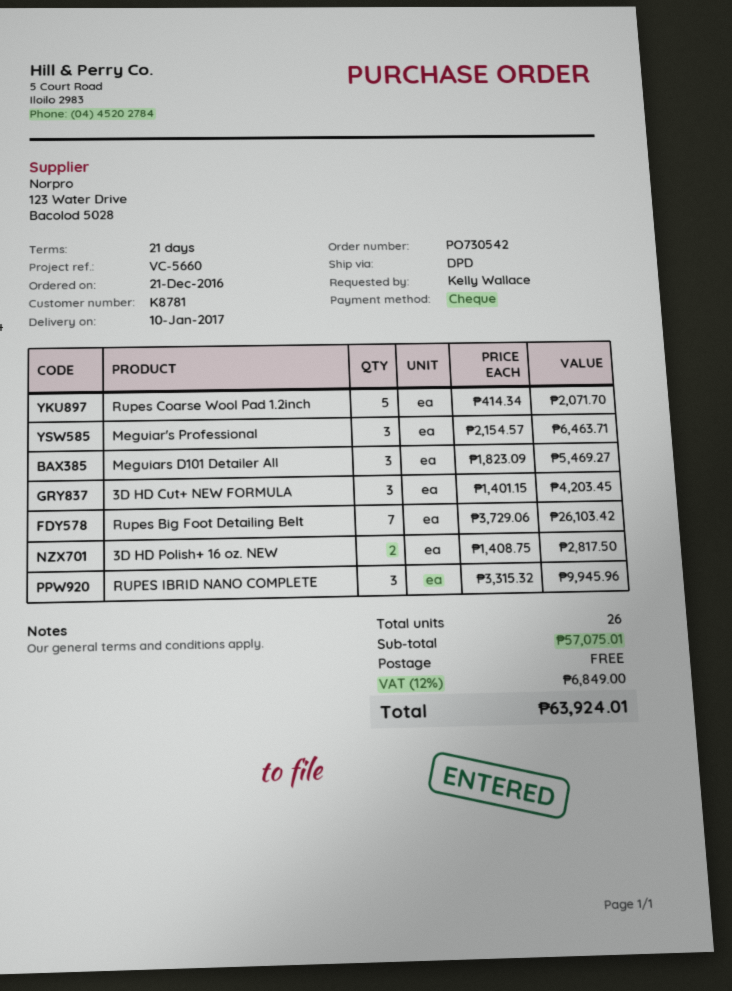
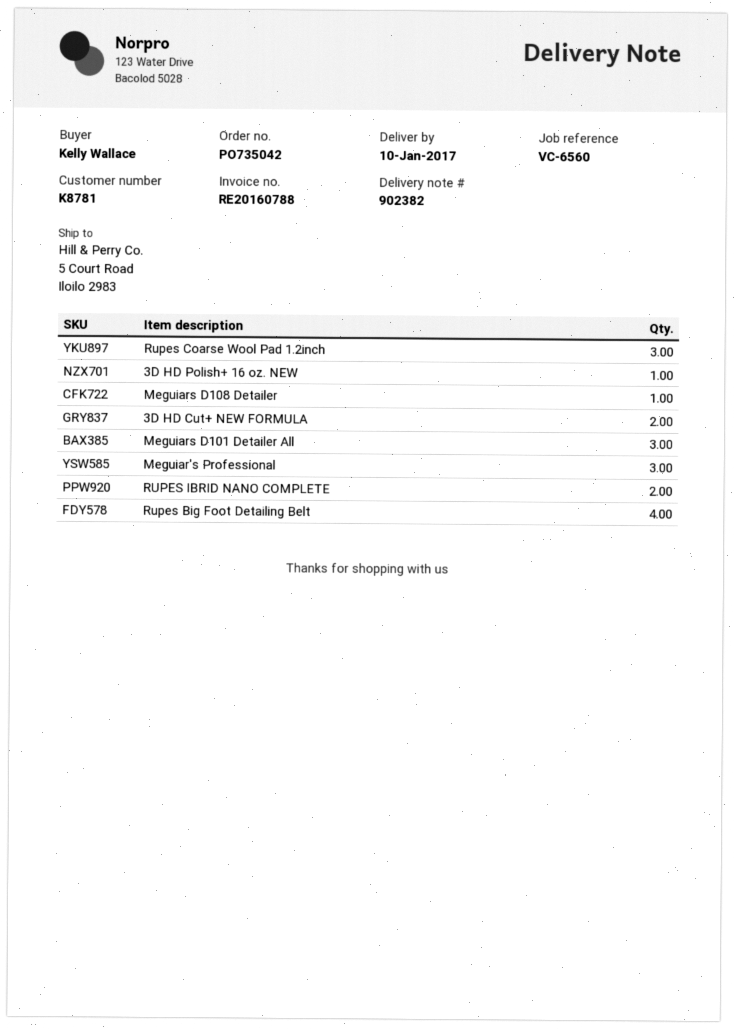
order number: PO730542 -> PO735042
reference: VC-5660 -> VC-6560
Rupes Coarse Wool Pad 1.2inch: 5 -> 3
3D HD Cut+ NEW FORMULA: 3 -> 2
Rupes Big Foot Detailing Belt: 7 -> 4
3D HD Polish+ 16 oz. NEW: 2 -> 1
RUPES IBRID NANO COMPLETE: 3 -> 2
Meguiars D108 Detailer: none -> 1

